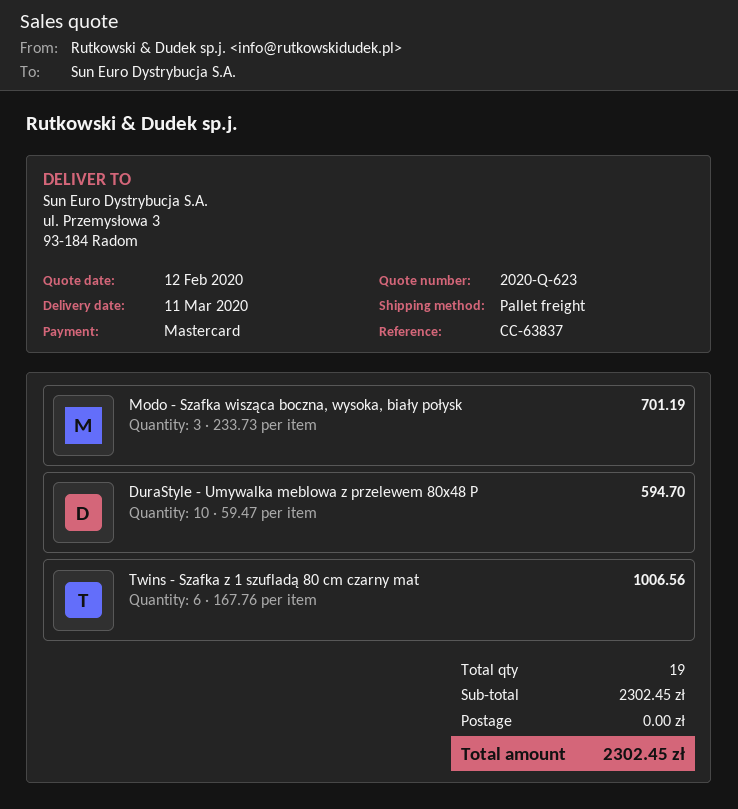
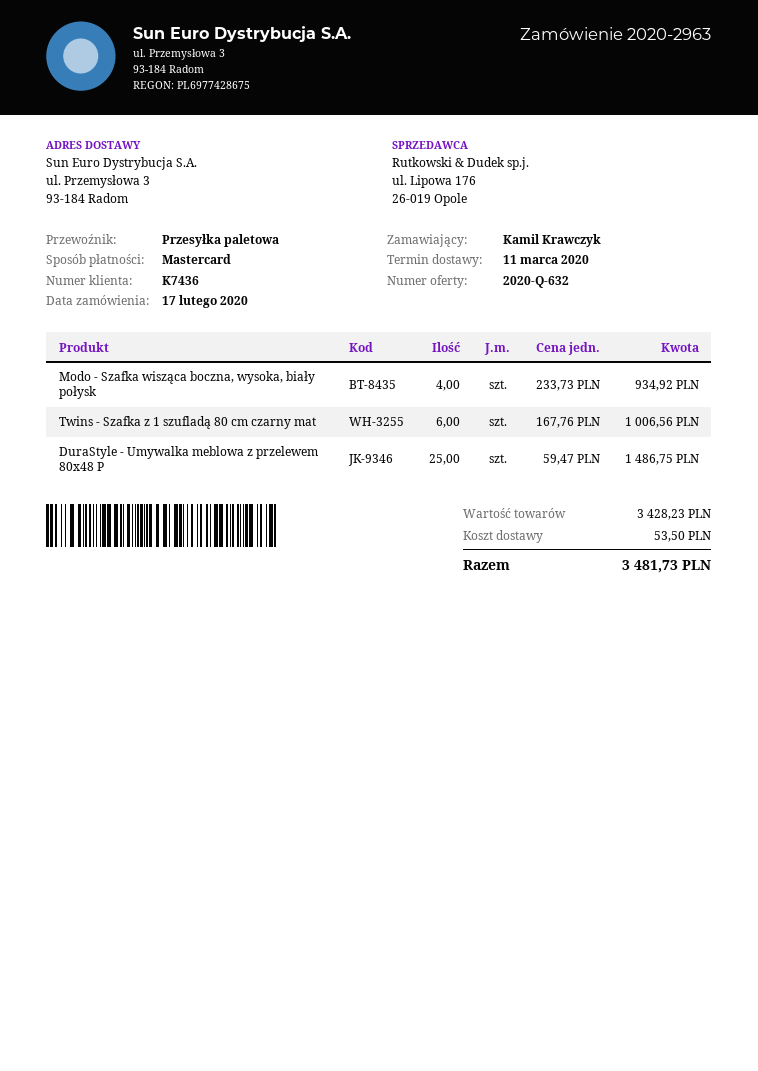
quote number: 2020-Q-623 -> 2020-Q-632
Modo - Szafka wisząca boczna, wysoka, biały połysk: 3 x 233.73 = 701.19 -> 4 x 233.73 = 934.92
DuraStyle - Umywalka meblowa z przelewem 80x48 P: 10 x 59.47 = 594.70 -> 25 x 59.47 = 1486.75
subtotal: 2302.45 -> 3428.23
shipping: 0.00 -> 53.50
total: 2302.45 -> 3481.73

